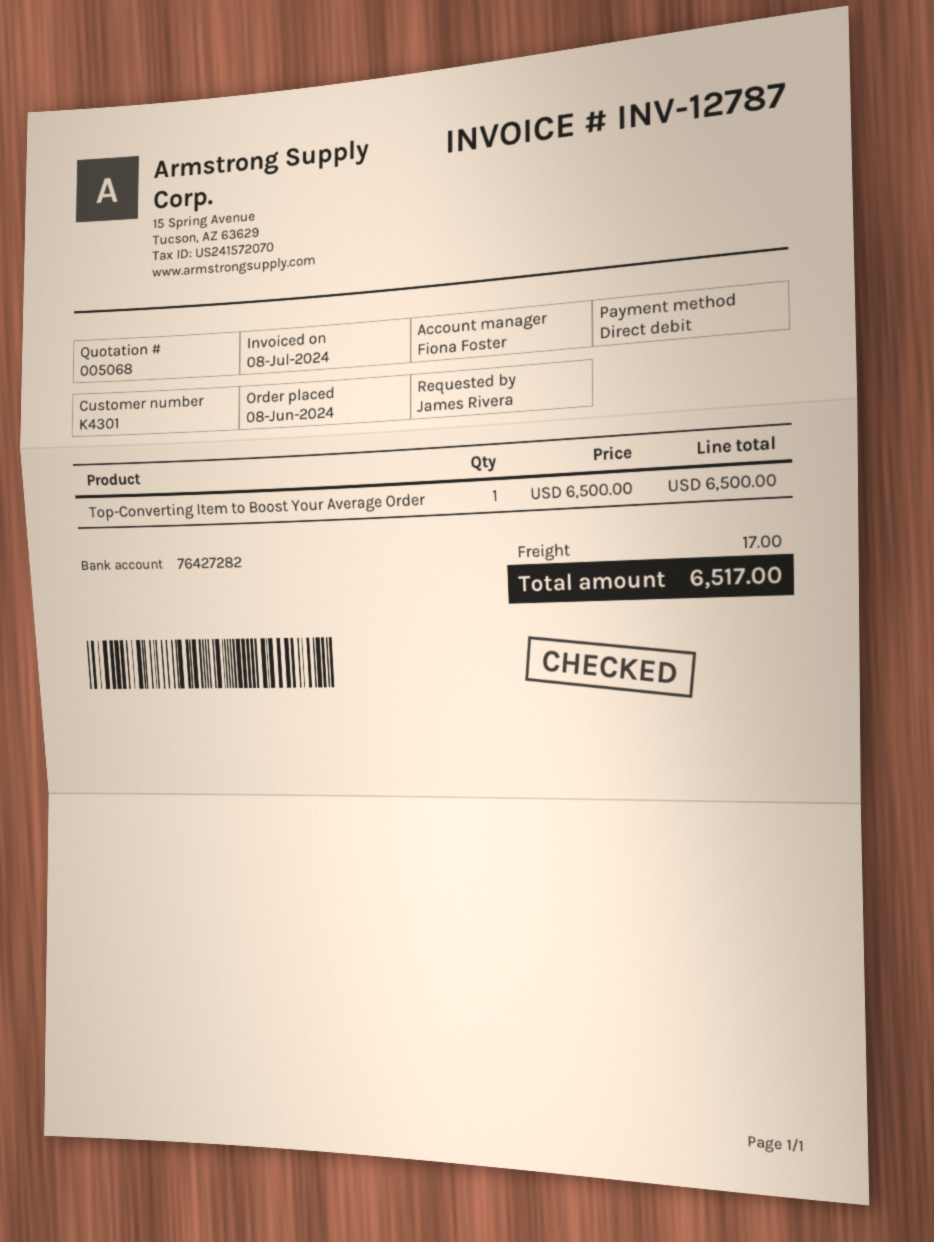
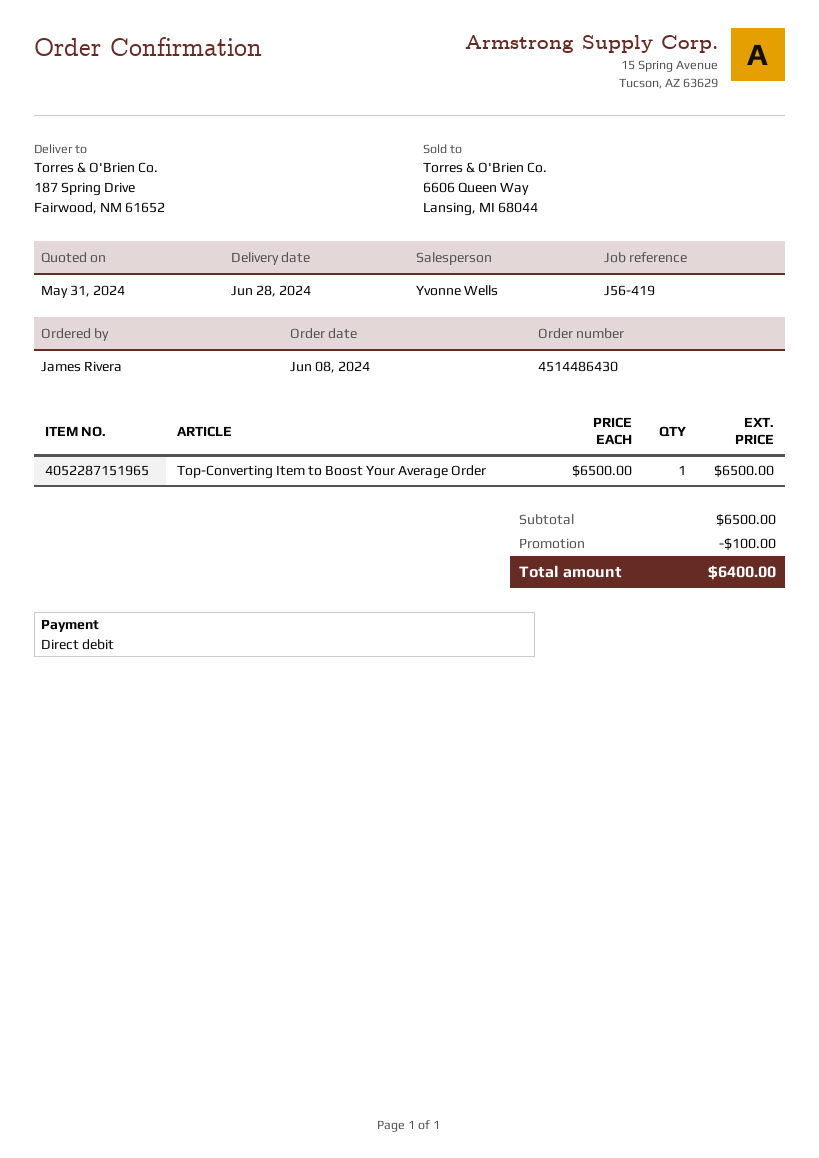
sales rep: Fiona Foster -> Yvonne Wells
discount: none -> 100.00
shipping: 17.00 -> none
total: 6517.00 -> 6400.00

